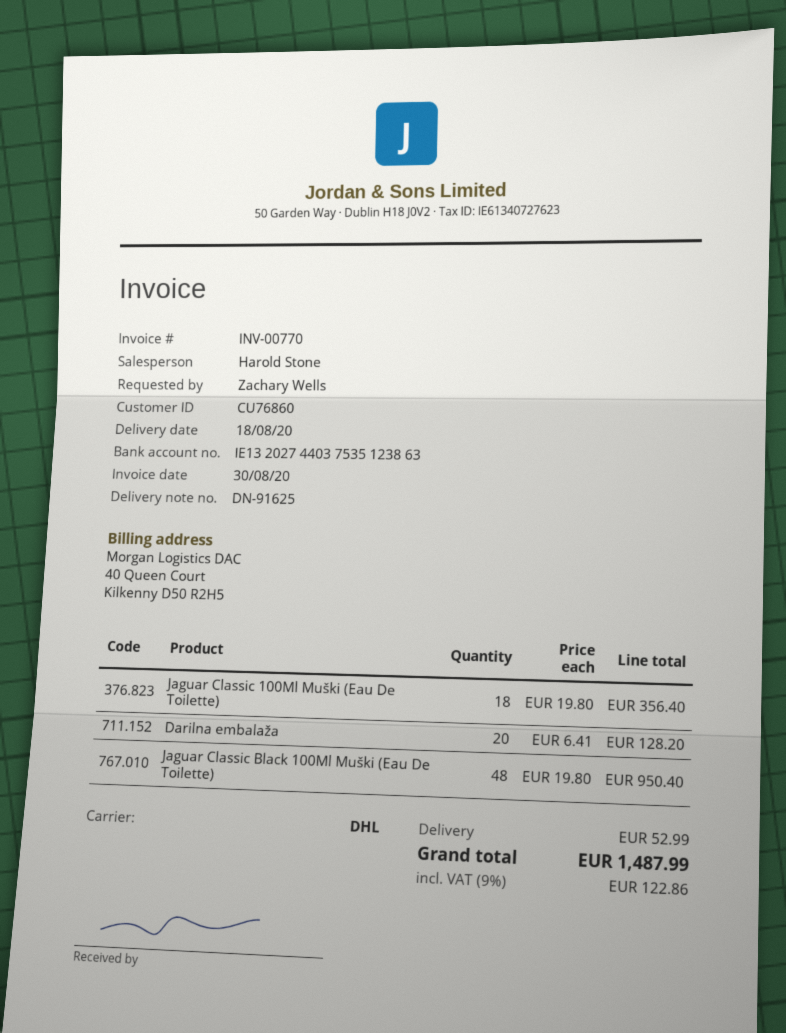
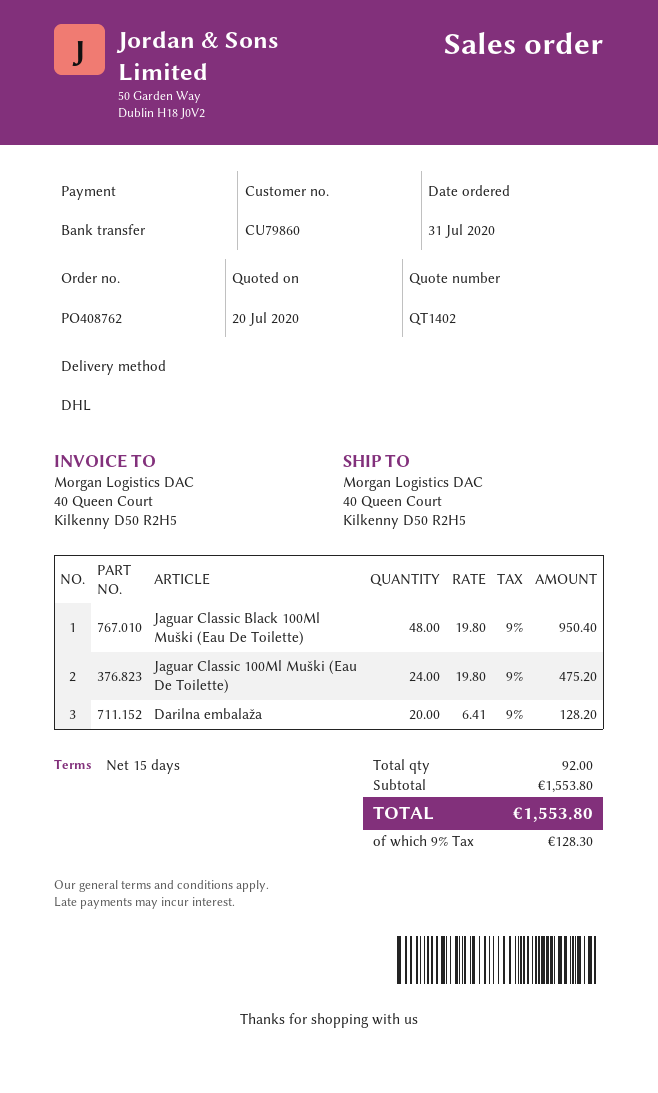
customer number: CU76860 -> CU79860
Jaguar Classic 100Ml Muški (Eau De Toilette): 18 x 19.80 = 356.40 -> 24 x 19.80 = 475.20
shipping: 52.99 -> none
tax: 9% = 122.86 -> 9% = 128.30
total: 1487.99 -> 1553.80

